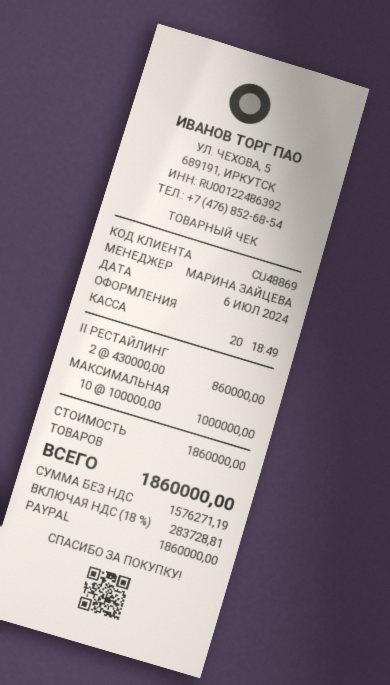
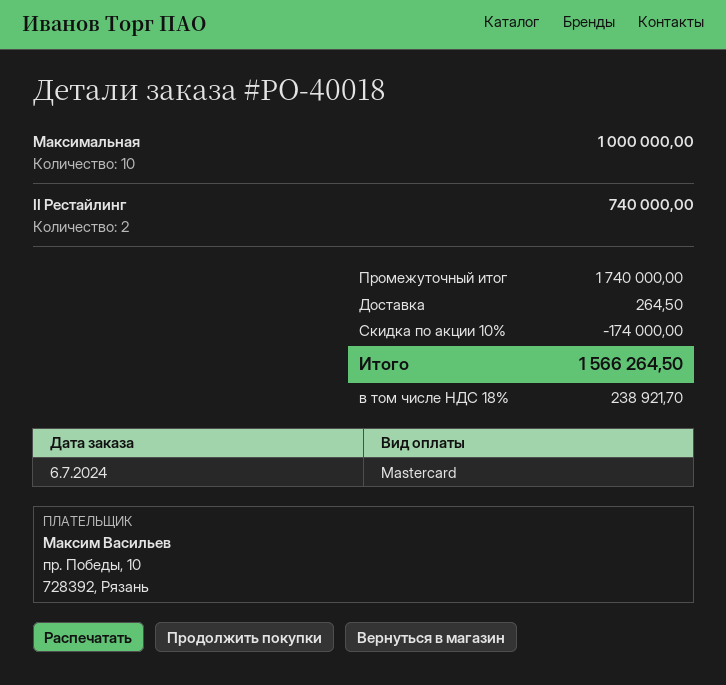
payment method: PayPal -> Mastercard
II РЕСТАЙЛИНГ: 2 for 860000.00 -> 2 for 740000.00
subtotal: 1860000.00 -> 1740000.00
discount: none -> 10% = 174000.00
shipping: none -> 264.50
tax: 18% = 283728.81 -> 18% = 238921.70
total: 1860000.00 -> 1566264.50

